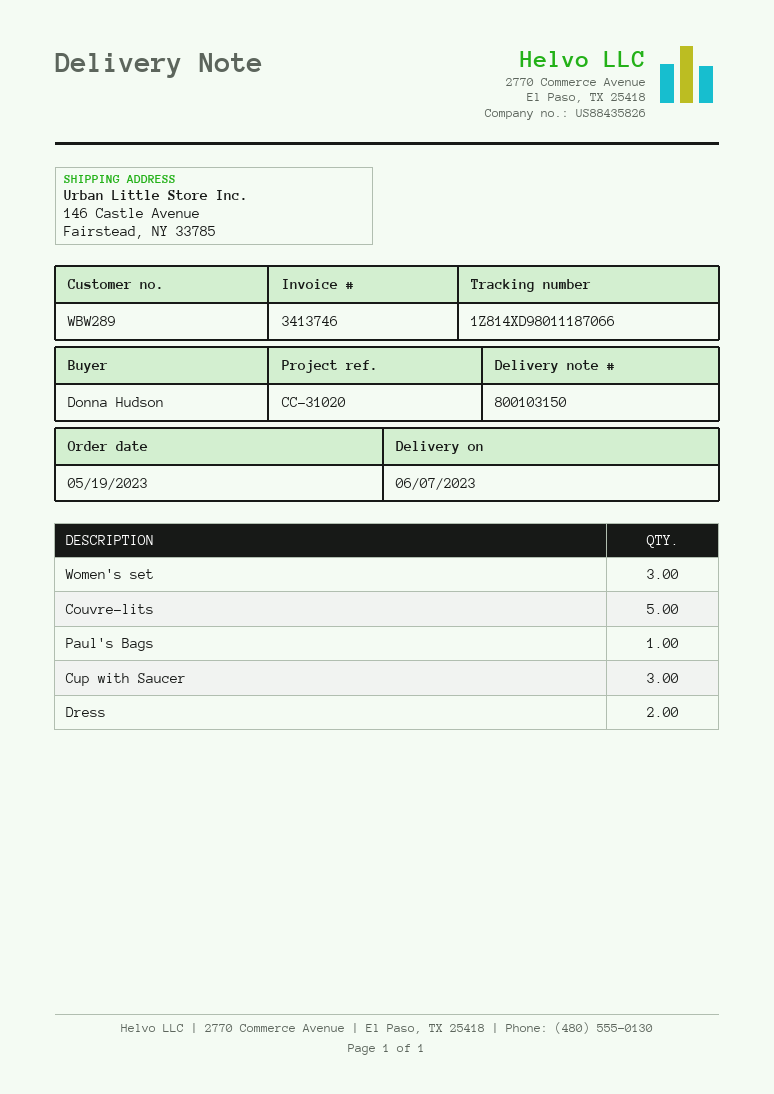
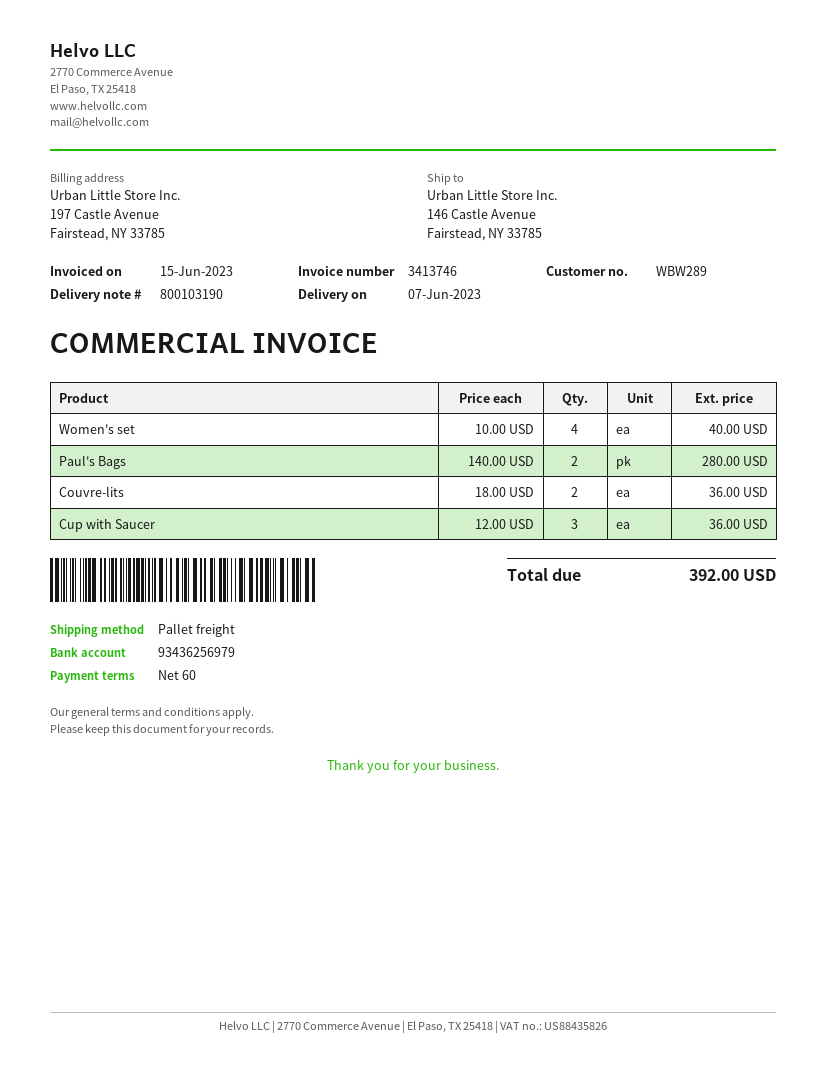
delivery note number: 800103150 -> 800103190
Women's set: 3 -> 4
Couvre-lits: 5 -> 2
Paul's Bags: 1 -> 2
Dress: 2 -> none

